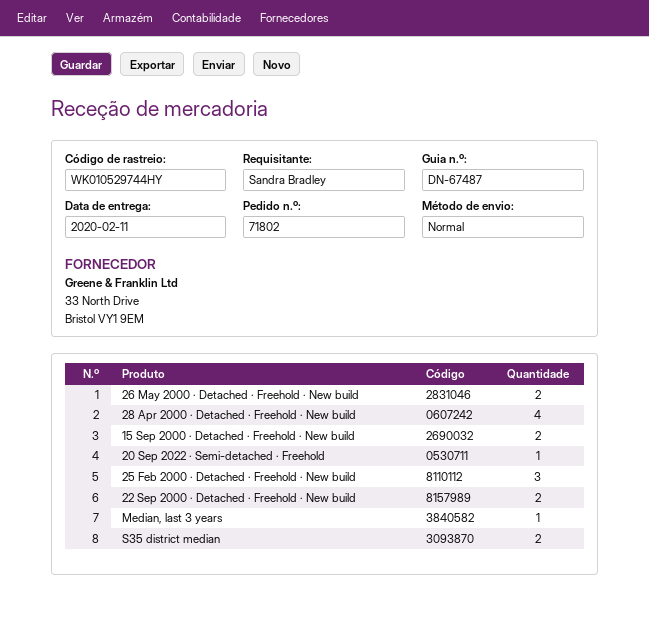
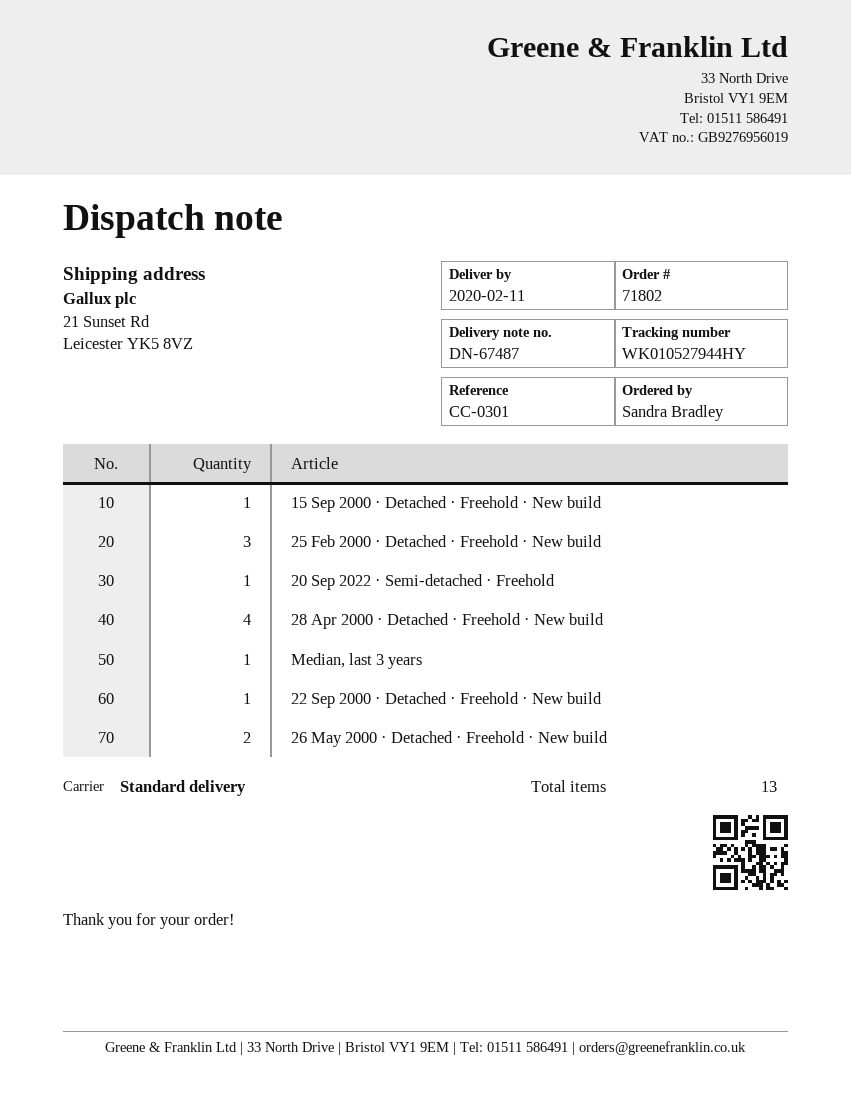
tracking number: WK010529744HY -> WK010527944HY
15 Sep 2000 · Detached · Freehold · New build: 2 -> 1
22 Sep 2000 · Detached · Freehold · New build: 2 -> 1
S35 district median: 2 -> none

